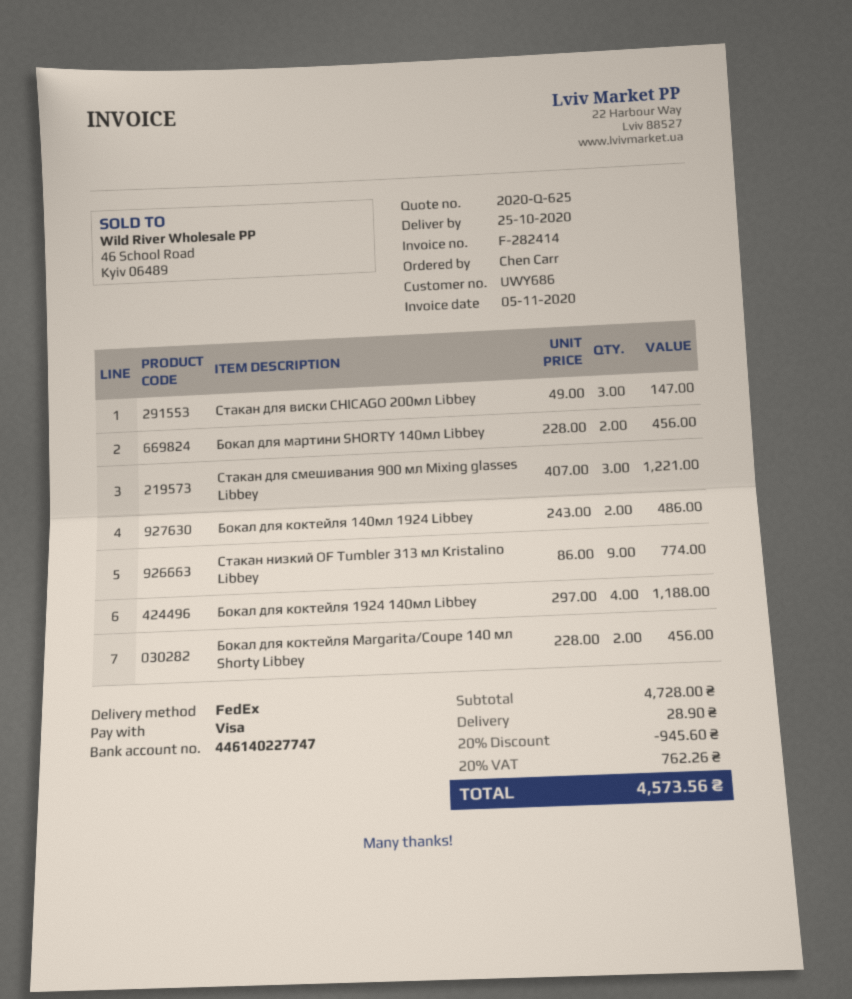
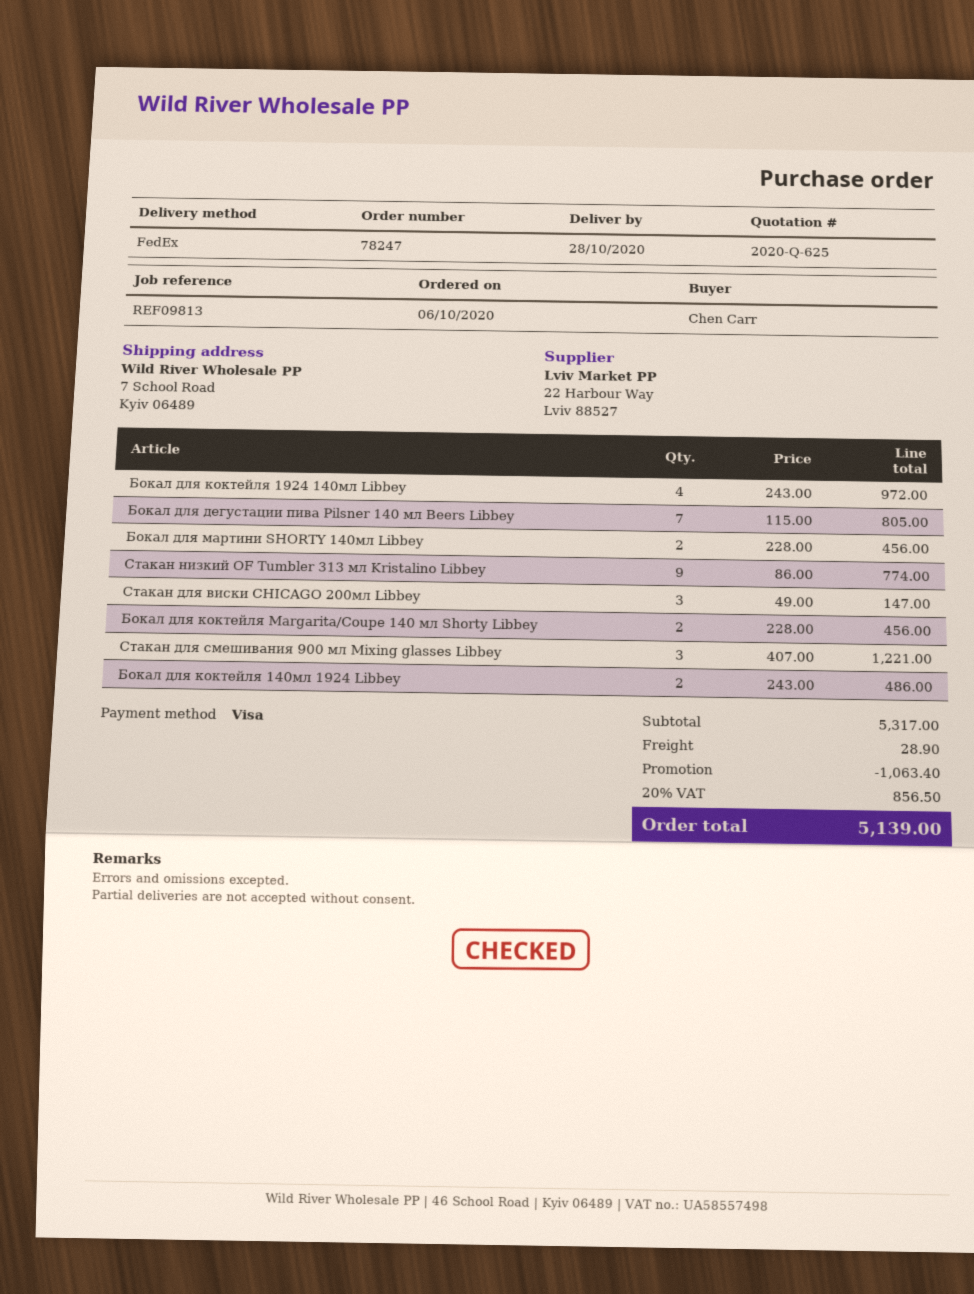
delivery date: 2020-10-25 -> 2020-10-28
Бокал для коктейля 1924 140мл Libbey: 4 x 297.00 = 1188.00 -> 4 x 243.00 = 972.00
Бокал для дегустации пива Pilsner 140 мл Beers Libbey: none -> 7 x 115.00 = 805.00
subtotal: 4728.00 -> 5317.00
discount: 945.60 -> 1063.40
tax: 20% = 762.26 -> 20% = 856.50
total: 4573.56 -> 5139.00

